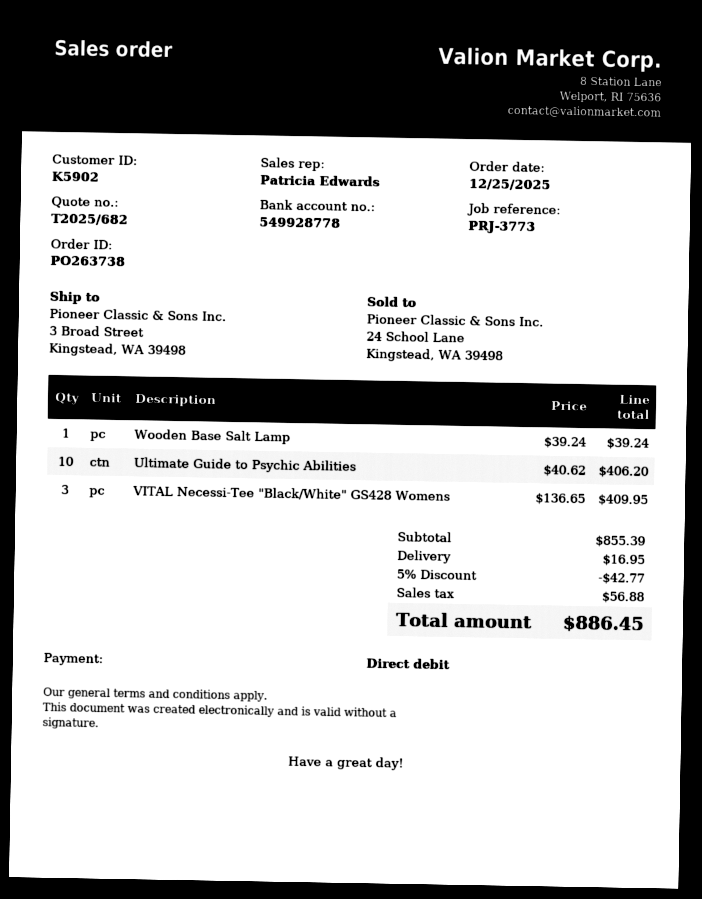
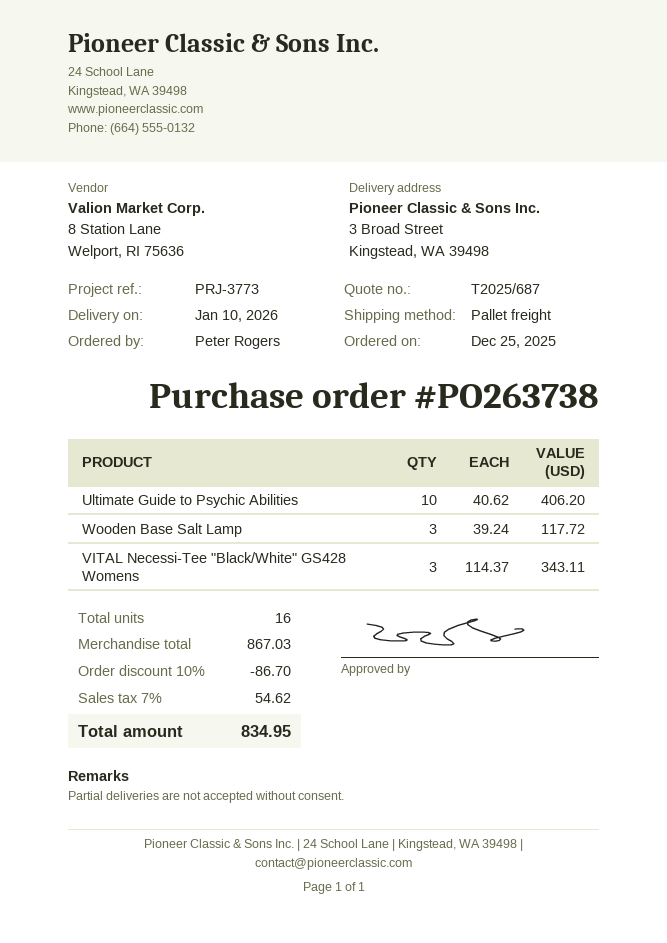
quote number: T2025/682 -> T2025/687
Wooden Base Salt Lamp: 1 x 39.24 = 39.24 -> 3 x 39.24 = 117.72
VITAL Necessi-Tee "Black/White" GS428 Womens: 3 x 136.65 = 409.95 -> 3 x 114.37 = 343.11
subtotal: 855.39 -> 867.03
discount: 5% = 42.77 -> 10% = 86.70
shipping: 16.95 -> none
tax: 56.88 -> 54.62
total: 886.45 -> 834.95

